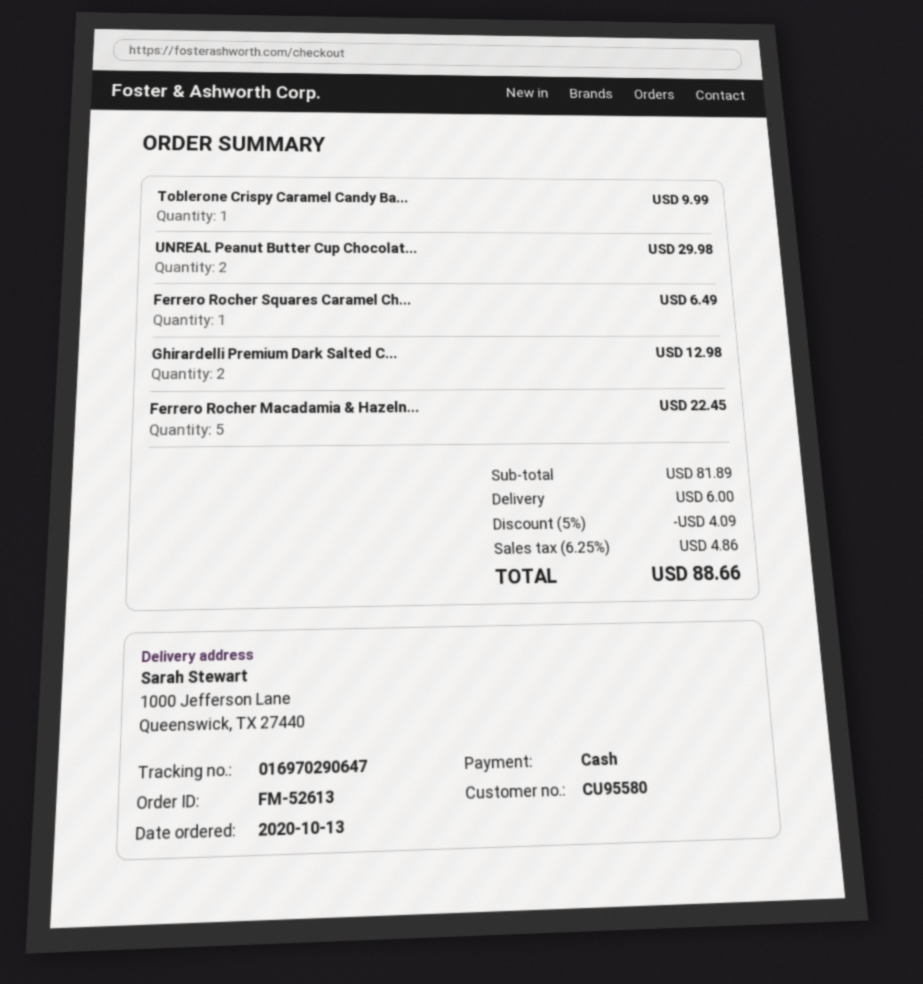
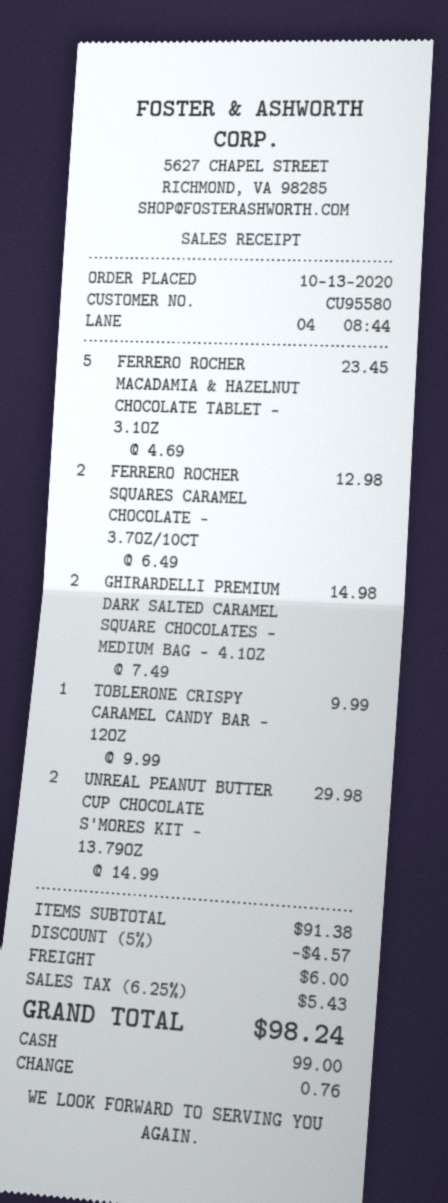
Ferrero Rocher Squares Caramel Ch...: 1 for 6.49 -> 2 for 12.98
Ghirardelli Premium Dark Salted C...: 2 for 12.98 -> 2 for 14.98
Ferrero Rocher Macadamia & Hazeln...: 5 for 22.45 -> 5 for 23.45
subtotal: 81.89 -> 91.38
discount: 5% = 4.09 -> 5% = 4.57
tax: 6.25% = 4.86 -> 6.25% = 5.43
total: 88.66 -> 98.24

